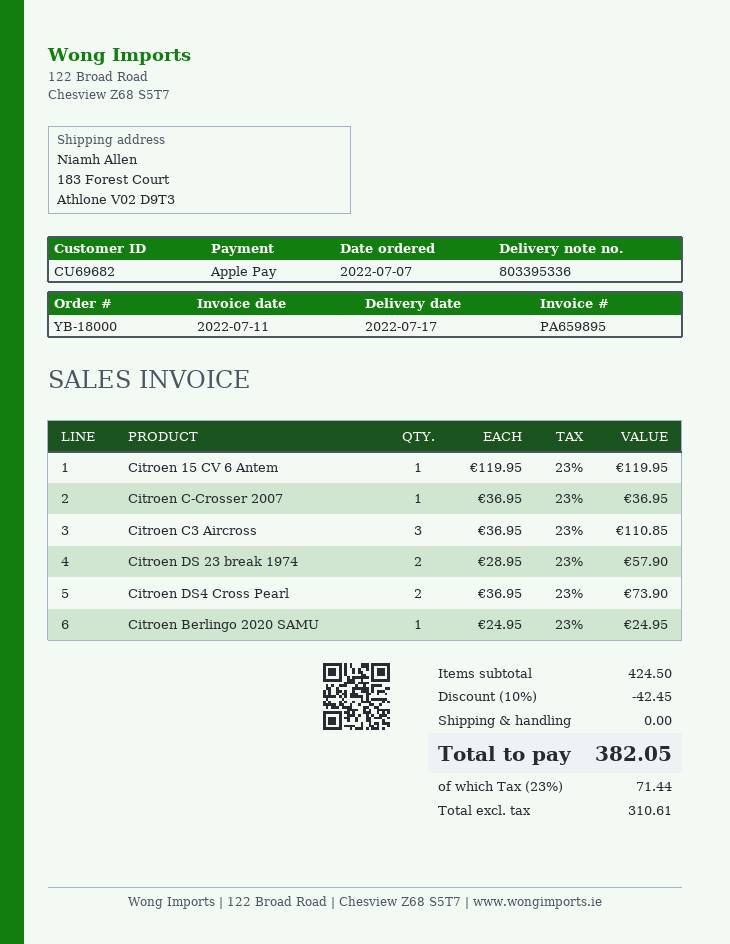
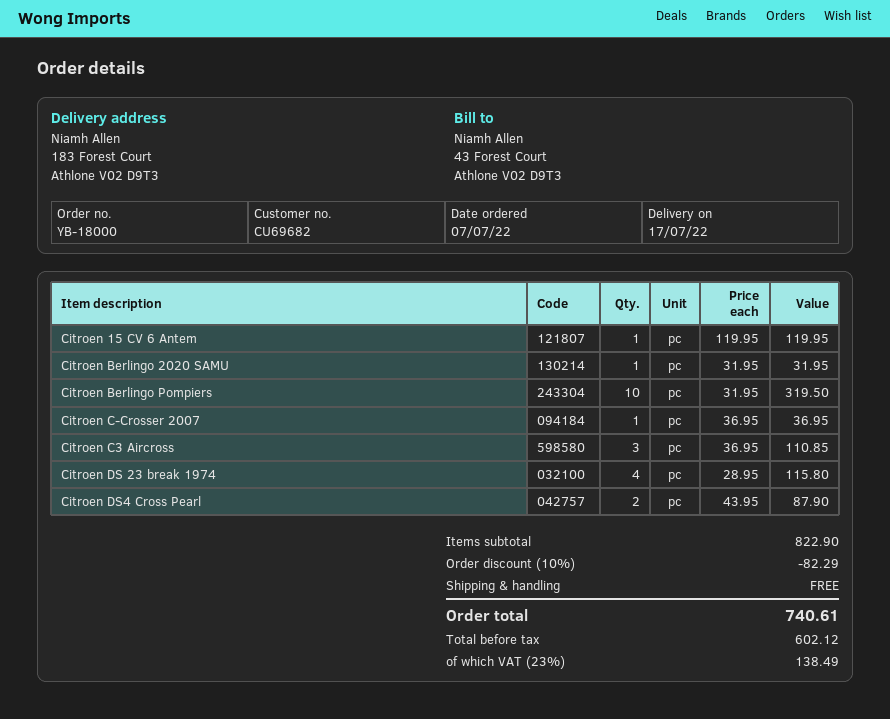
Citroen DS 23 break 1974: 2 x 28.95 = 57.90 -> 4 x 28.95 = 115.80
Citroen DS4 Cross Pearl: 2 x 36.95 = 73.90 -> 2 x 43.95 = 87.90
Citroen Berlingo 2020 SAMU: 1 x 24.95 = 24.95 -> 1 x 31.95 = 31.95
Citroen Berlingo Pompiers: none -> 10 x 31.95 = 319.50
subtotal: 424.50 -> 822.90
discount: 10% = 42.45 -> 10% = 82.29
net: 310.61 -> 602.12
tax: 23% = 71.44 -> 23% = 138.49
total: 382.05 -> 740.61

